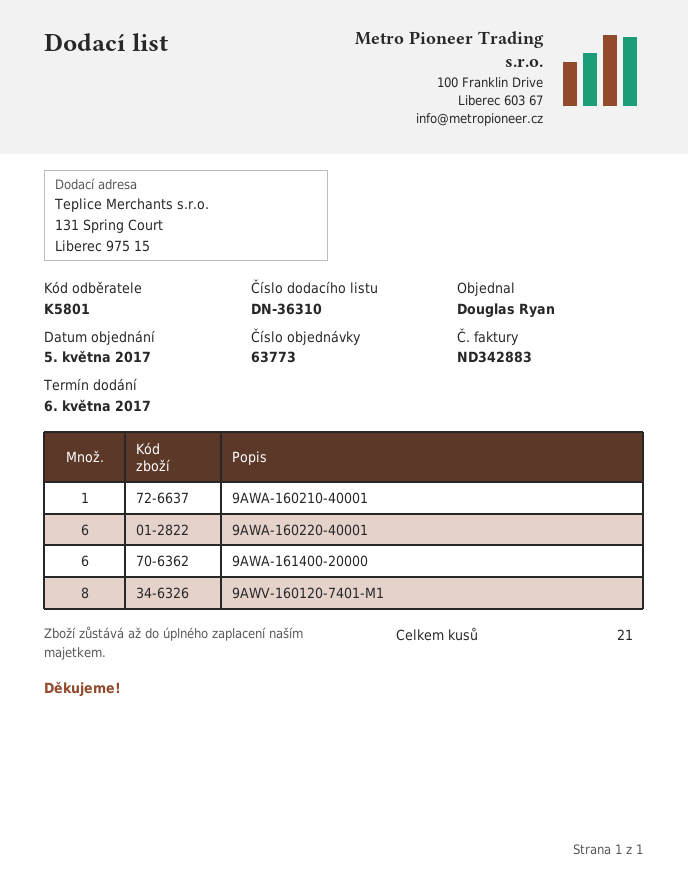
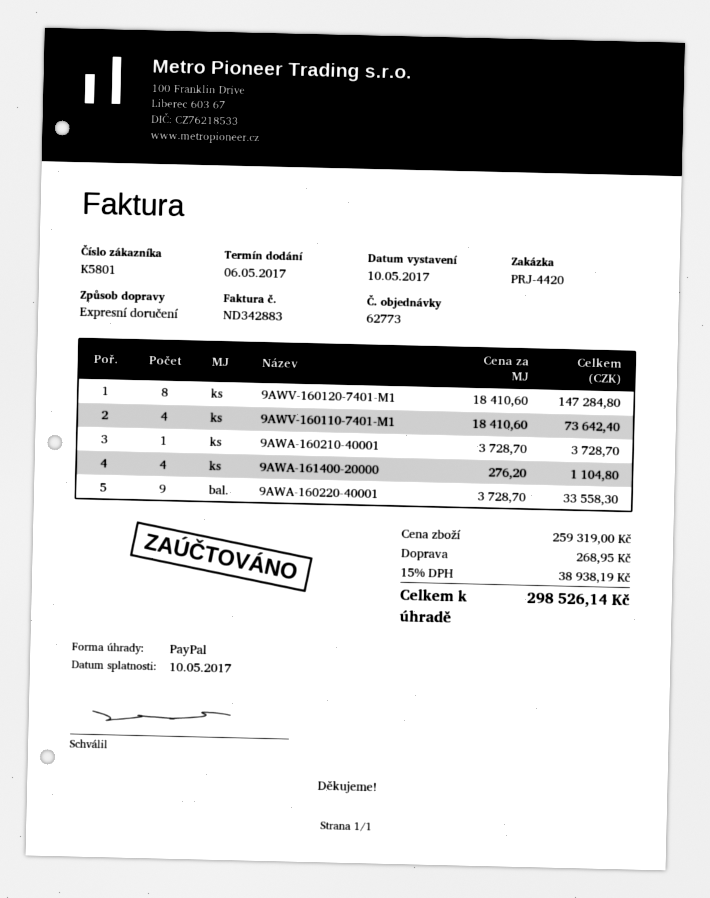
order number: 63773 -> 62773
9AWA-160220-40001: 6 -> 9
9AWA-161400-20000: 6 -> 4
9AWV-160110-7401-M1: none -> 4

